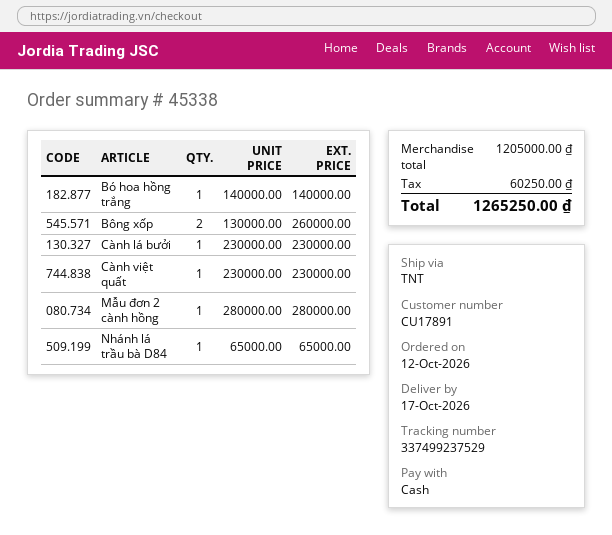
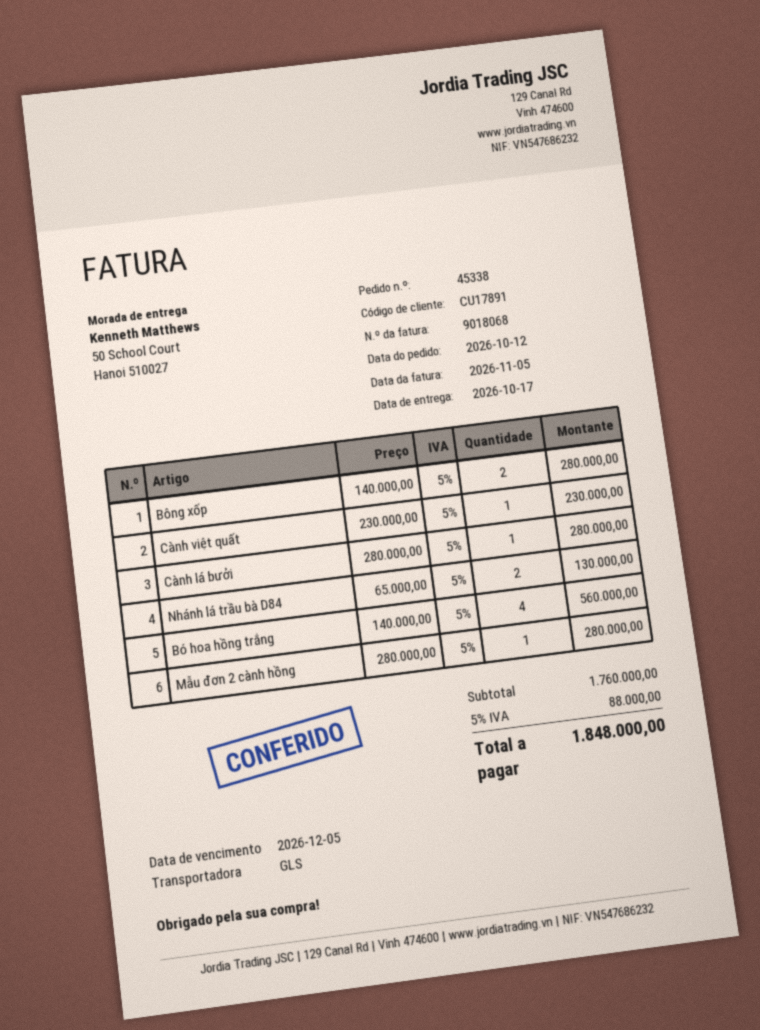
shipping method: TNT -> GLS
Bó hoa hồng trắng: 1 x 140000.00 = 140000.00 -> 4 x 140000.00 = 560000.00
Bông xốp: 2 x 130000.00 = 260000.00 -> 2 x 140000.00 = 280000.00
Cành lá bưởi: 1 x 230000.00 = 230000.00 -> 1 x 280000.00 = 280000.00
Nhánh lá trầu bà D84: 1 x 65000.00 = 65000.00 -> 2 x 65000.00 = 130000.00
subtotal: 1205000.00 -> 1760000.00
tax: 60250.00 -> 88000.00
total: 1265250.00 -> 1848000.00

